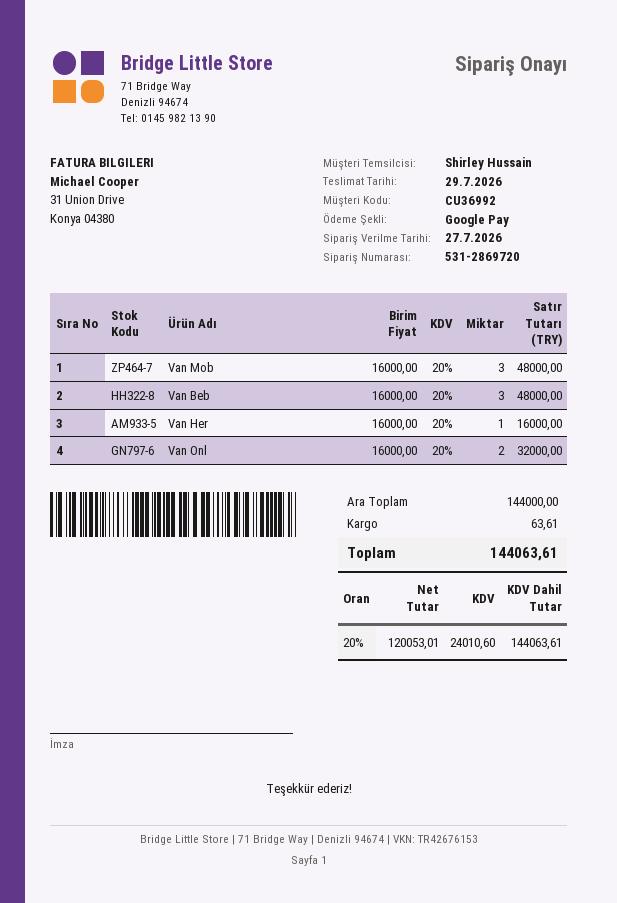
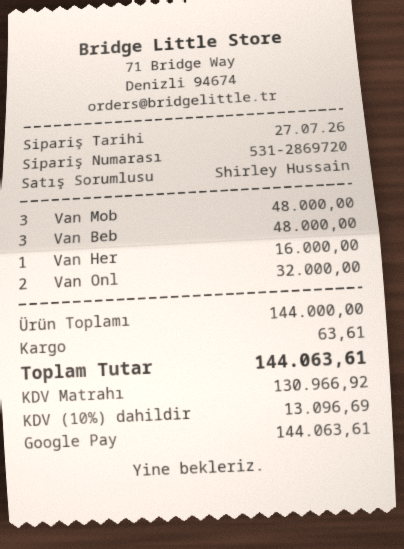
net: 120053.01 -> 130966.92
tax: 20% = 24010.60 -> 10% = 13096.69

